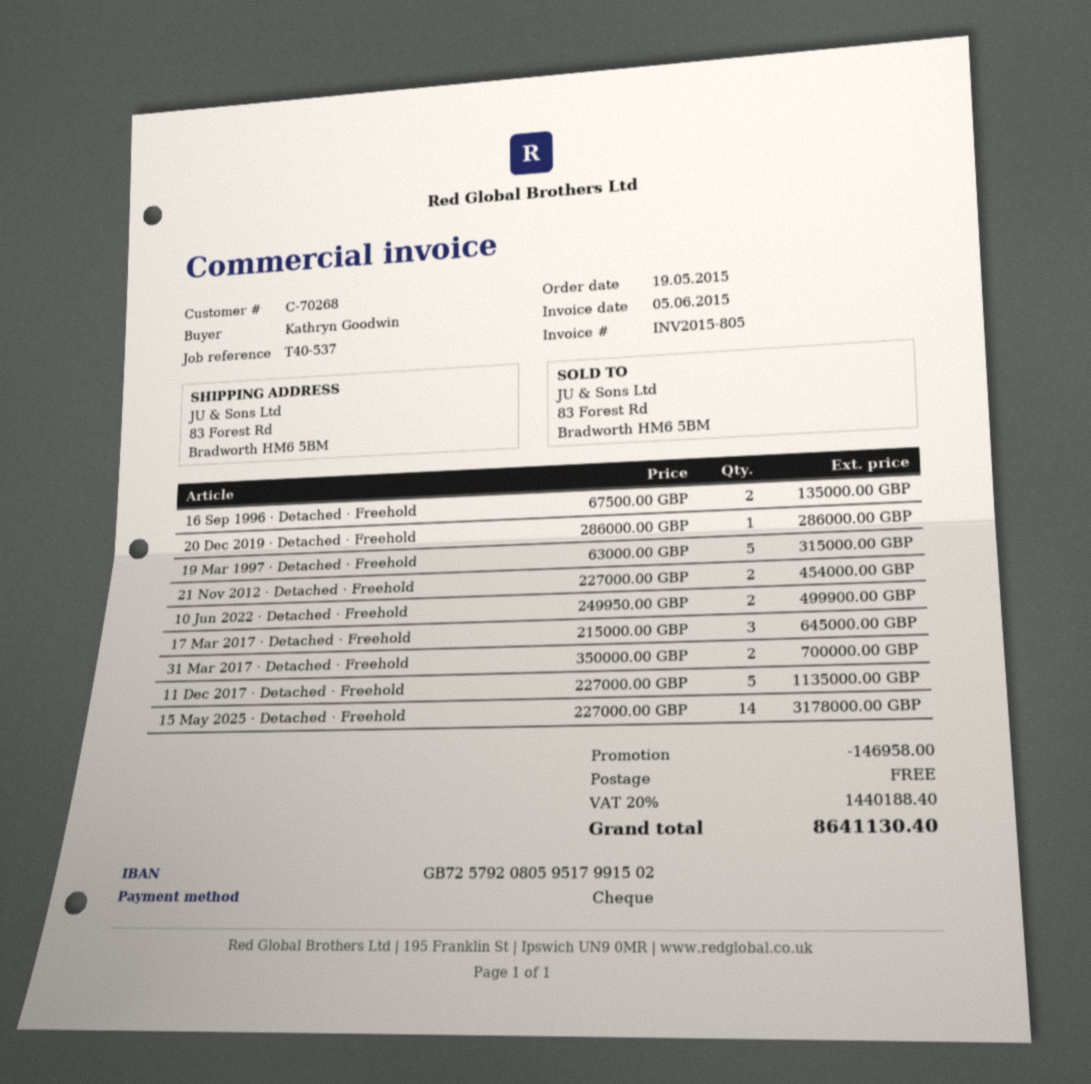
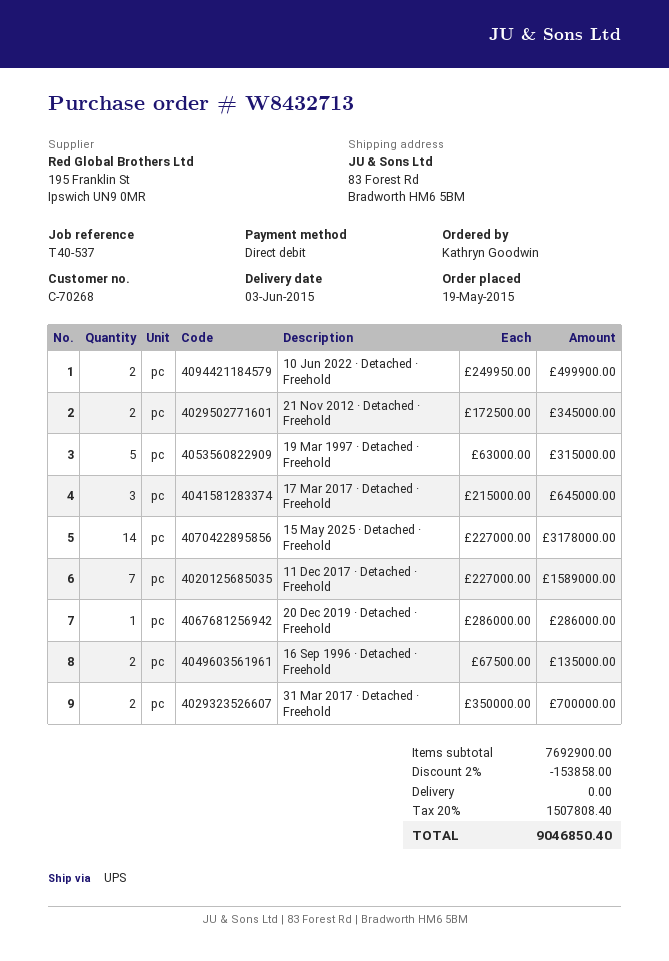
payment method: cheque -> direct debit
21 Nov 2012 · Detached · Freehold: 2 x 227000.00 = 454000.00 -> 2 x 172500.00 = 345000.00
11 Dec 2017 · Detached · Freehold: 5 x 227000.00 = 1135000.00 -> 7 x 227000.00 = 1589000.00
discount: 146958.00 -> 153858.00
tax: 20% = 1440188.40 -> 20% = 1507808.40
total: 8641130.40 -> 9046850.40

